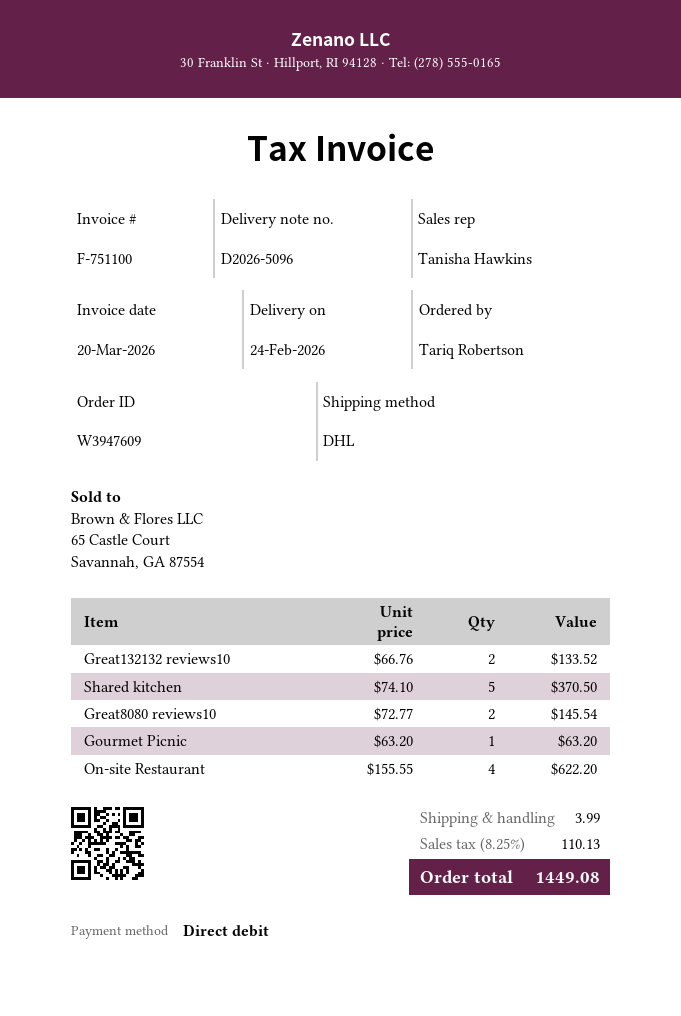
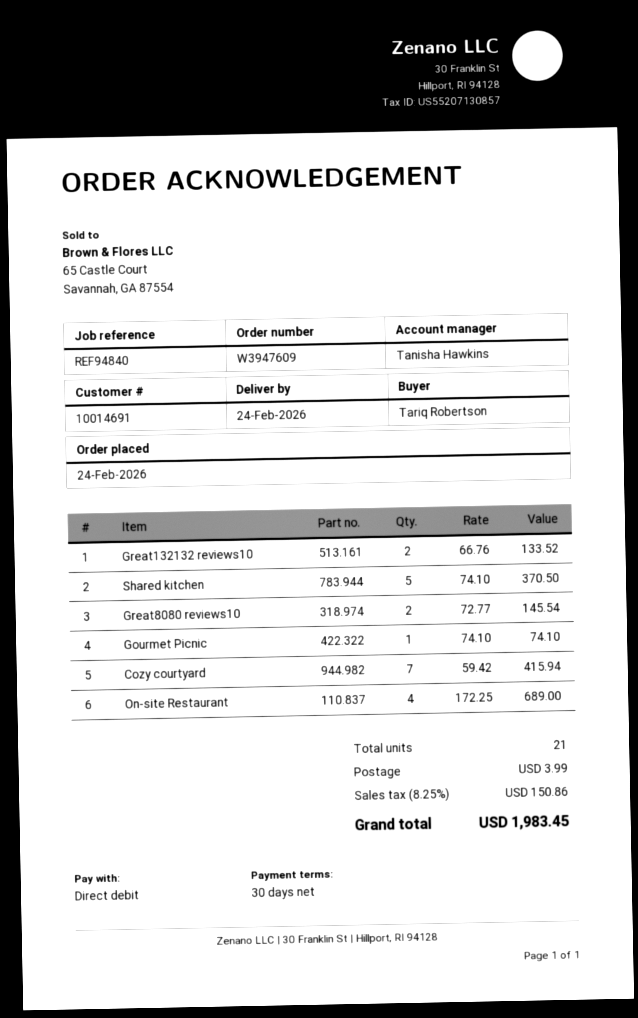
Gourmet Picnic: 1 x 63.20 = 63.20 -> 1 x 74.10 = 74.10
On-site Restaurant: 4 x 155.55 = 622.20 -> 4 x 172.25 = 689.00
Cozy courtyard: none -> 7 x 59.42 = 415.94
tax: 8.25% = 110.13 -> 8.25% = 150.86
total: 1449.08 -> 1983.45

